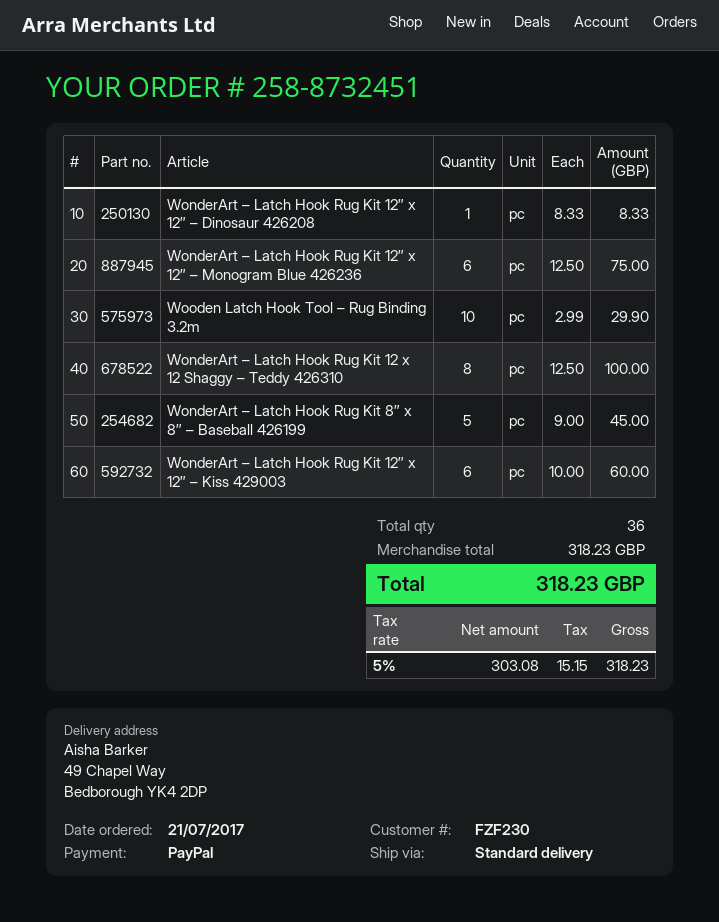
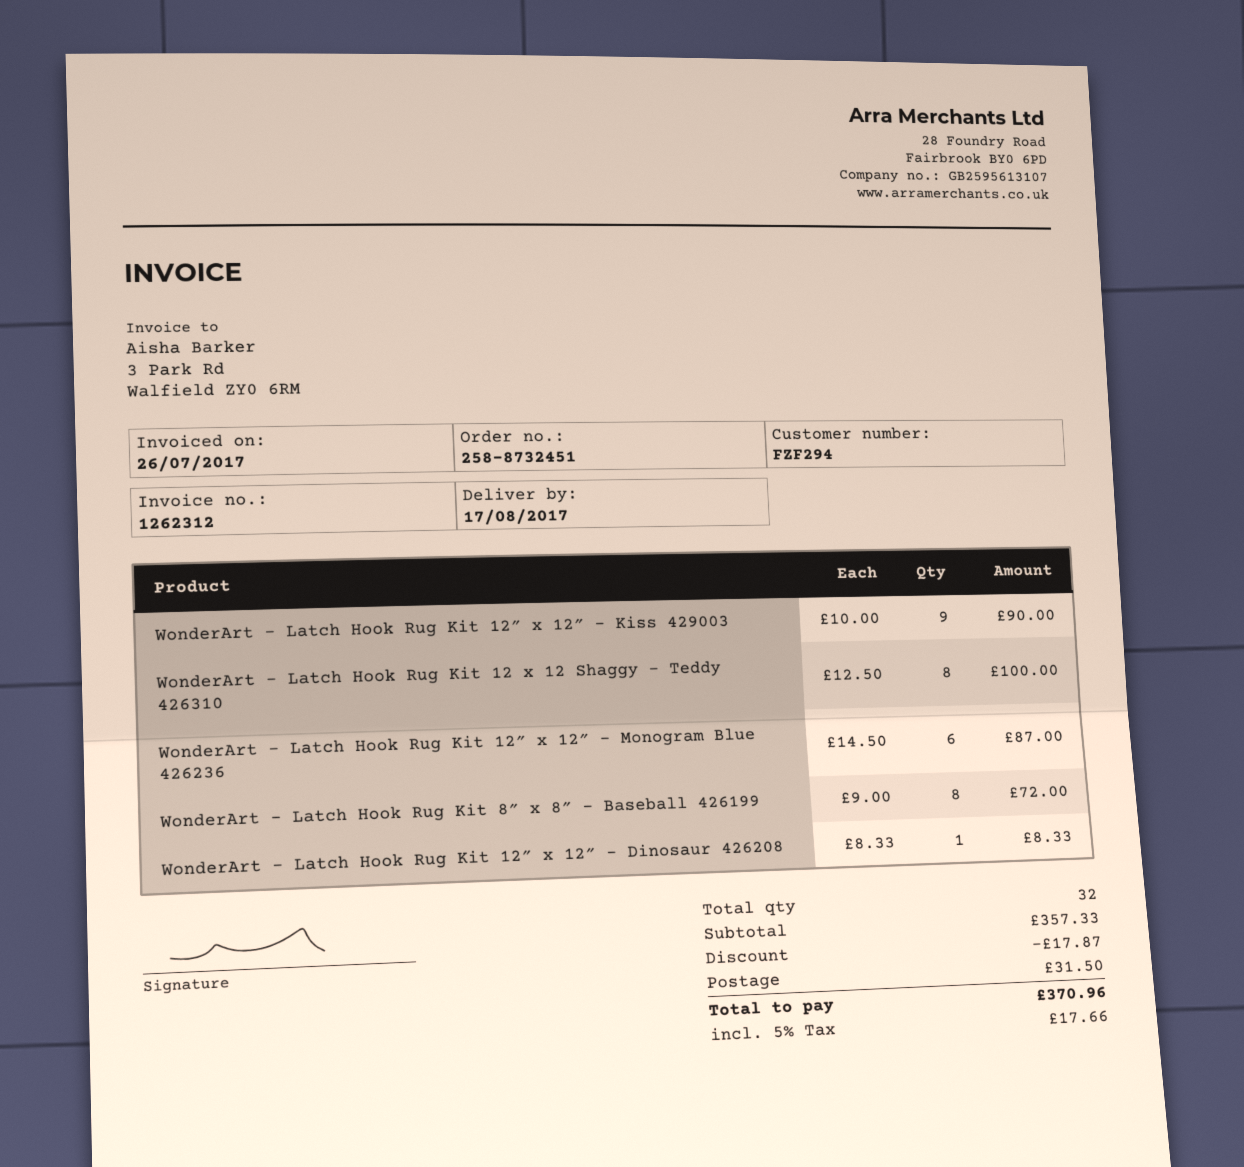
customer number: FZF230 -> FZF294
WonderArt – Latch Hook Rug Kit 12″ x 12″ – Monogram Blue 426236: 6 x 12.50 = 75.00 -> 6 x 14.50 = 87.00
Wooden Latch Hook Tool – Rug Binding 3.2m: 10 x 2.99 = 29.90 -> none
WonderArt – Latch Hook Rug Kit 8″ x 8″ – Baseball 426199: 5 x 9.00 = 45.00 -> 8 x 9.00 = 72.00
WonderArt – Latch Hook Rug Kit 12″ x 12″ – Kiss 429003: 6 x 10.00 = 60.00 -> 9 x 10.00 = 90.00
total quantity: 36 -> 32
subtotal: 318.23 -> 357.33
discount: none -> 17.87
shipping: none -> 31.50
tax: 5% = 15.15 -> 5% = 17.66
total: 318.23 -> 370.96

